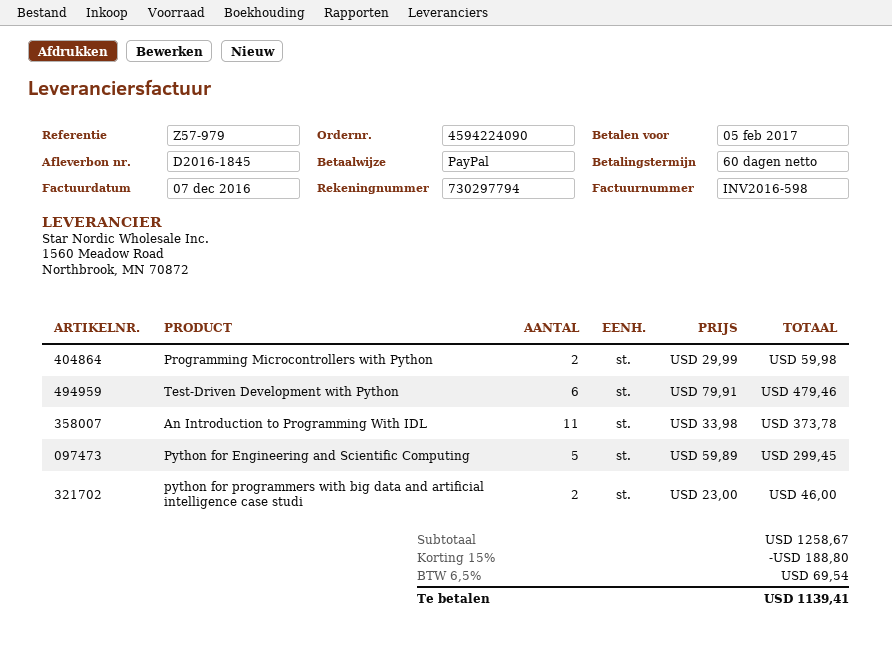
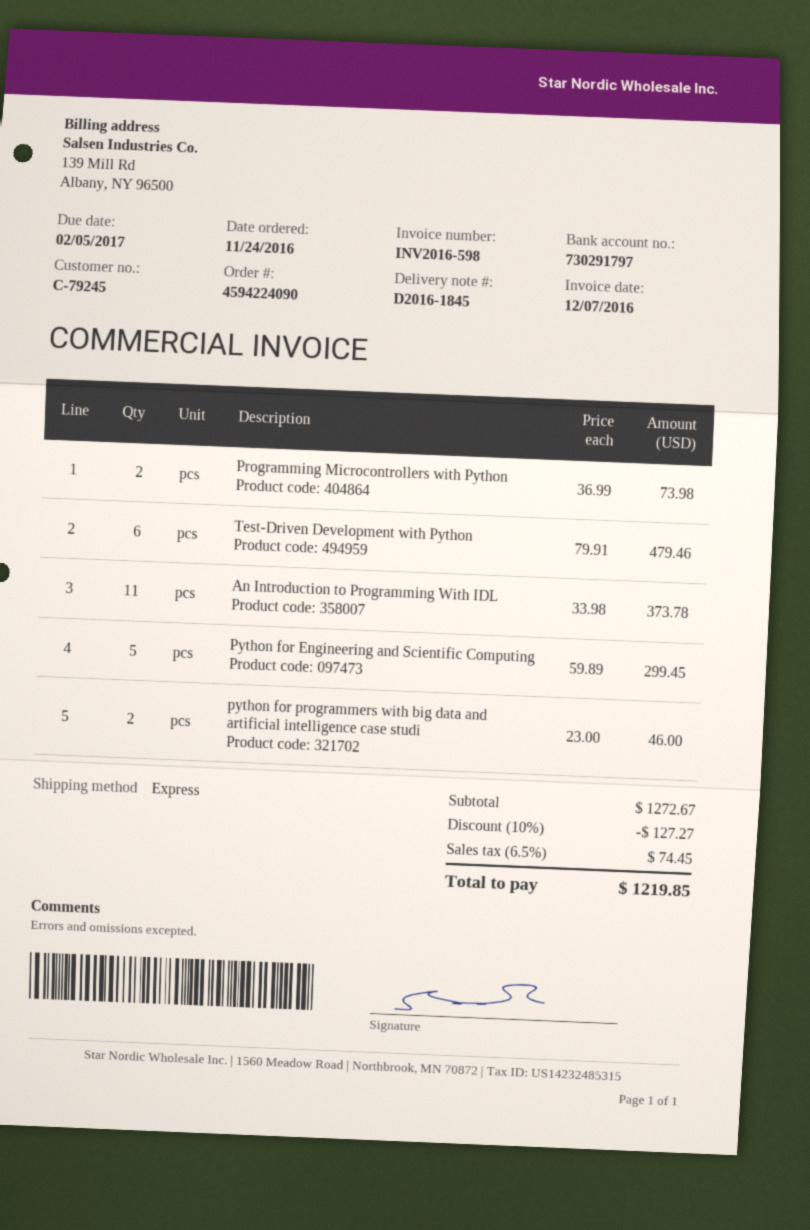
bank account: 730297794 -> 730291797
Programming Microcontrollers with Python: 2 x 29.99 = 59.98 -> 2 x 36.99 = 73.98
subtotal: 1258.67 -> 1272.67
discount: 15% = 188.80 -> 10% = 127.27
tax: 6.5% = 69.54 -> 6.5% = 74.45
total: 1139.41 -> 1219.85

